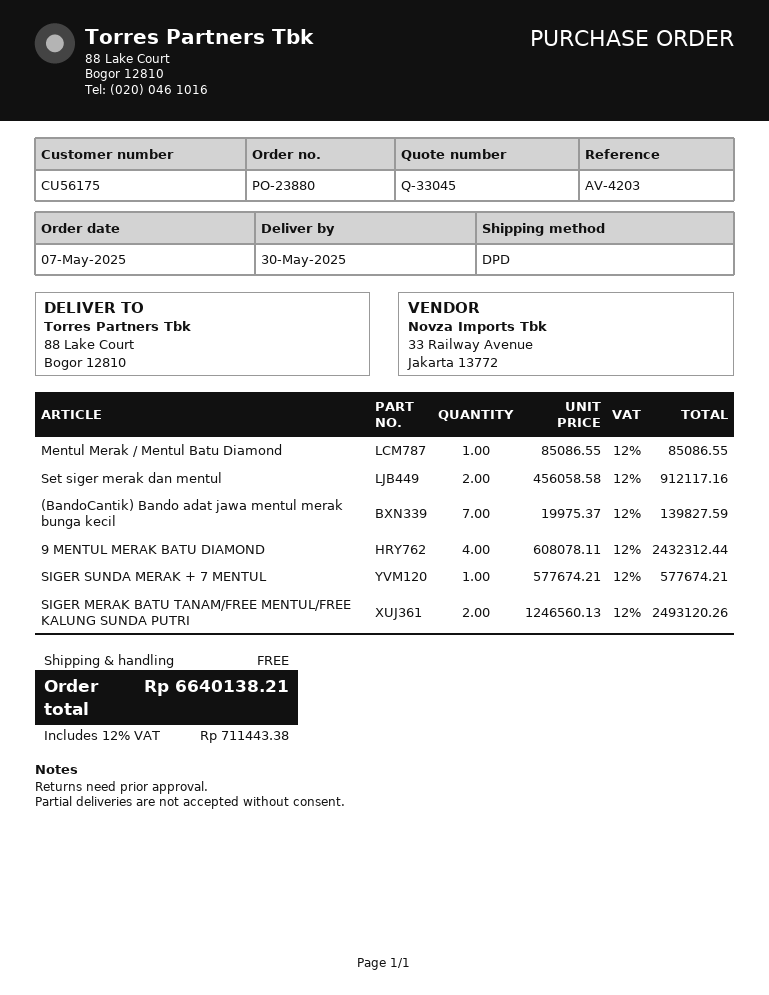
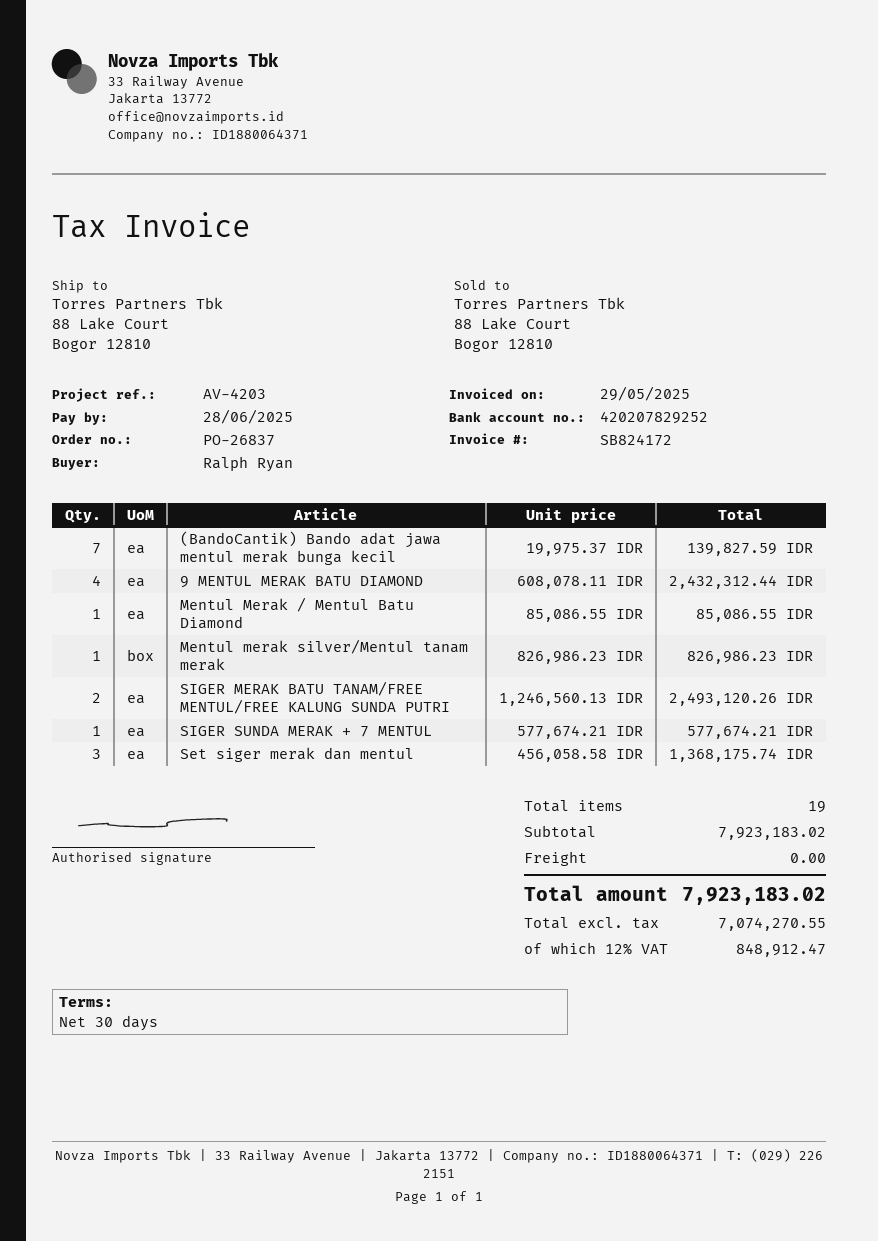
order number: PO-23880 -> PO-26837
Set siger merak dan mentul: 2 x 456058.58 = 912117.16 -> 3 x 456058.58 = 1368175.74
Mentul merak silver/Mentul tanam merak: none -> 1 x 826986.23 = 826986.23
tax: 12% = 711443.38 -> 12% = 848912.47
total: 6640138.21 -> 7923183.02

